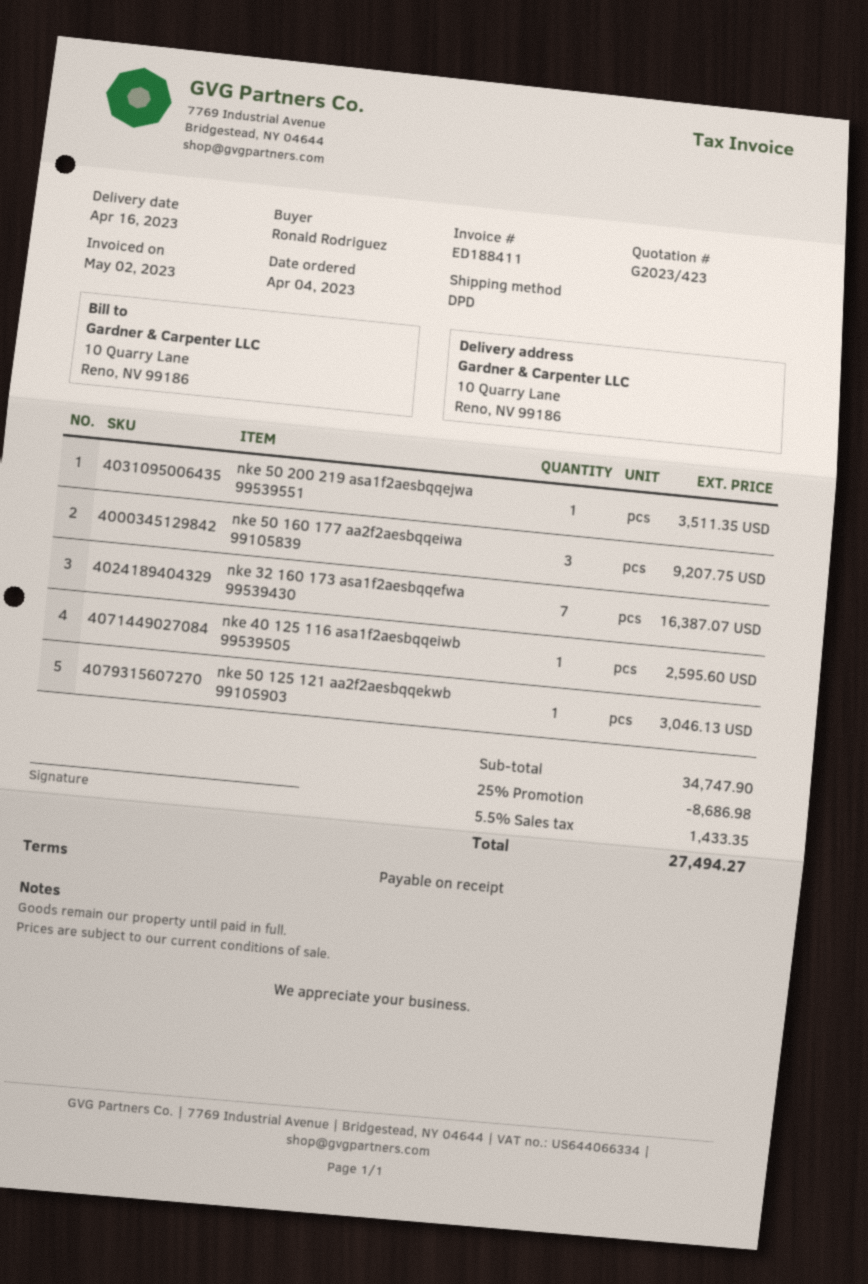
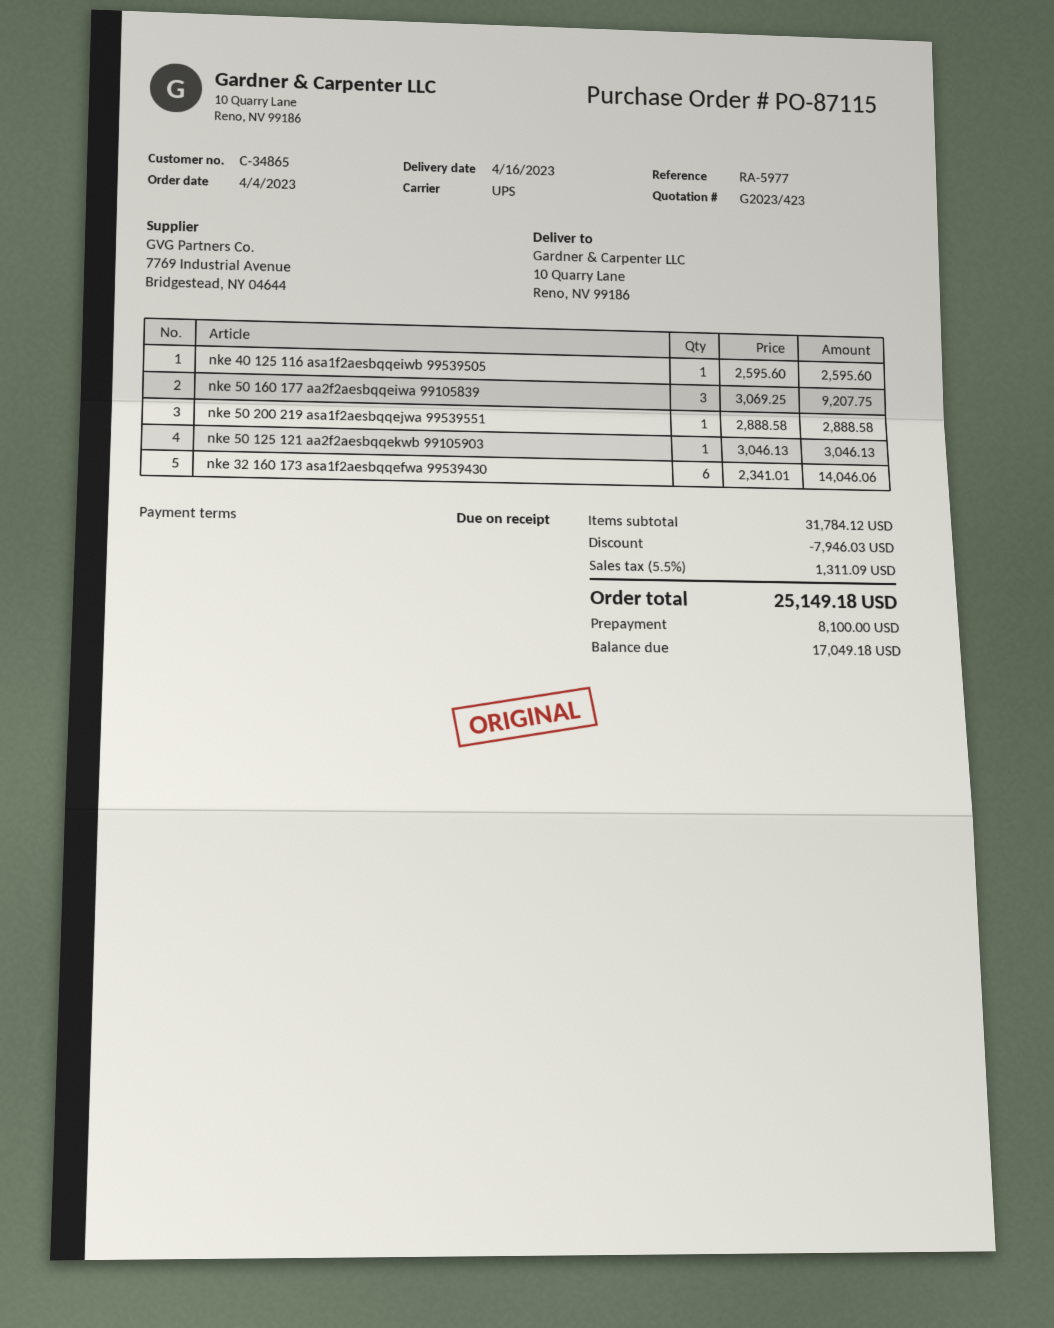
shipping method: DPD -> UPS
nke 50 200 219 asa1f2aesbqqejwa 99539551: 1 for 3511.35 -> 1 for 2888.58
nke 32 160 173 asa1f2aesbqqefwa 99539430: 7 for 16387.07 -> 6 for 14046.06
subtotal: 34747.90 -> 31784.12
discount: 8686.98 -> 7946.03
tax: 5.5% = 1433.35 -> 5.5% = 1311.09
total: 27494.27 -> 25149.18

